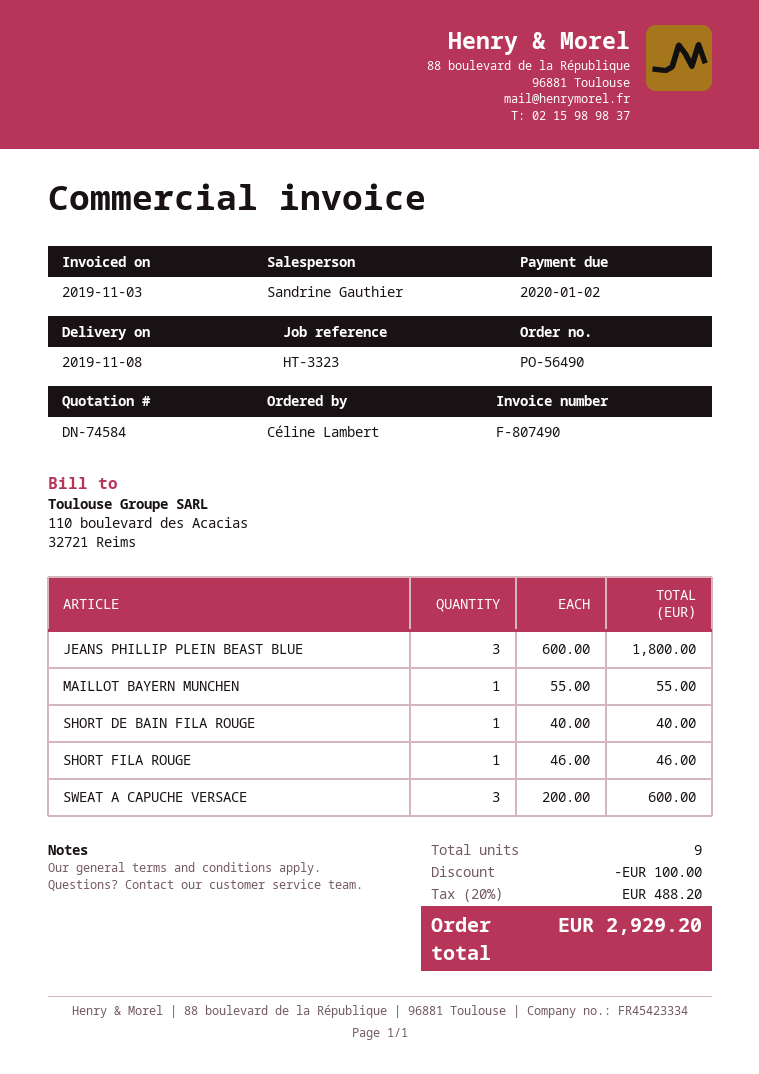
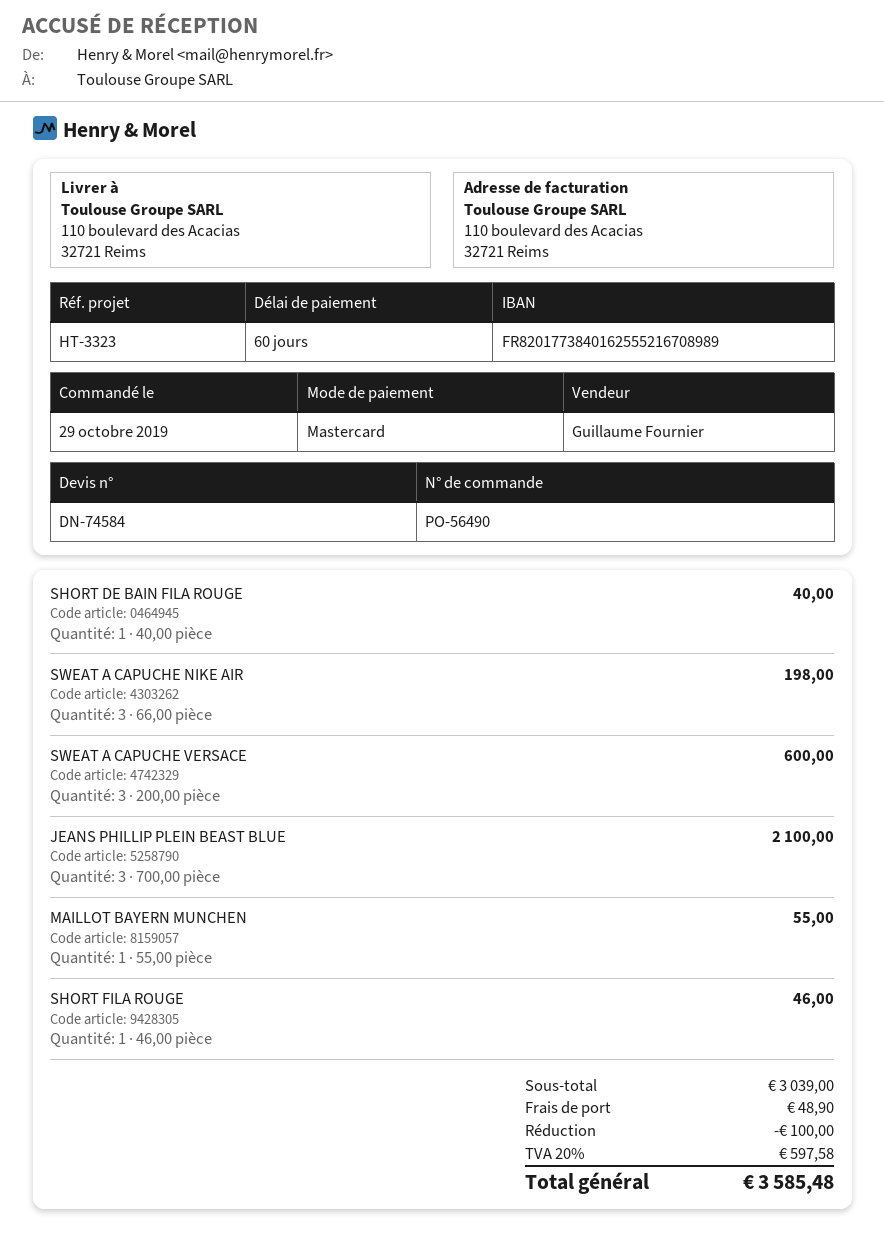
sales rep: Sandrine Gauthier -> Guillaume Fournier
JEANS PHILLIP PLEIN BEAST BLUE: 3 x 600.00 = 1800.00 -> 3 x 700.00 = 2100.00
SWEAT A CAPUCHE NIKE AIR: none -> 3 x 66.00 = 198.00
shipping: none -> 48.90
tax: 20% = 488.20 -> 20% = 597.58
total: 2929.20 -> 3585.48

